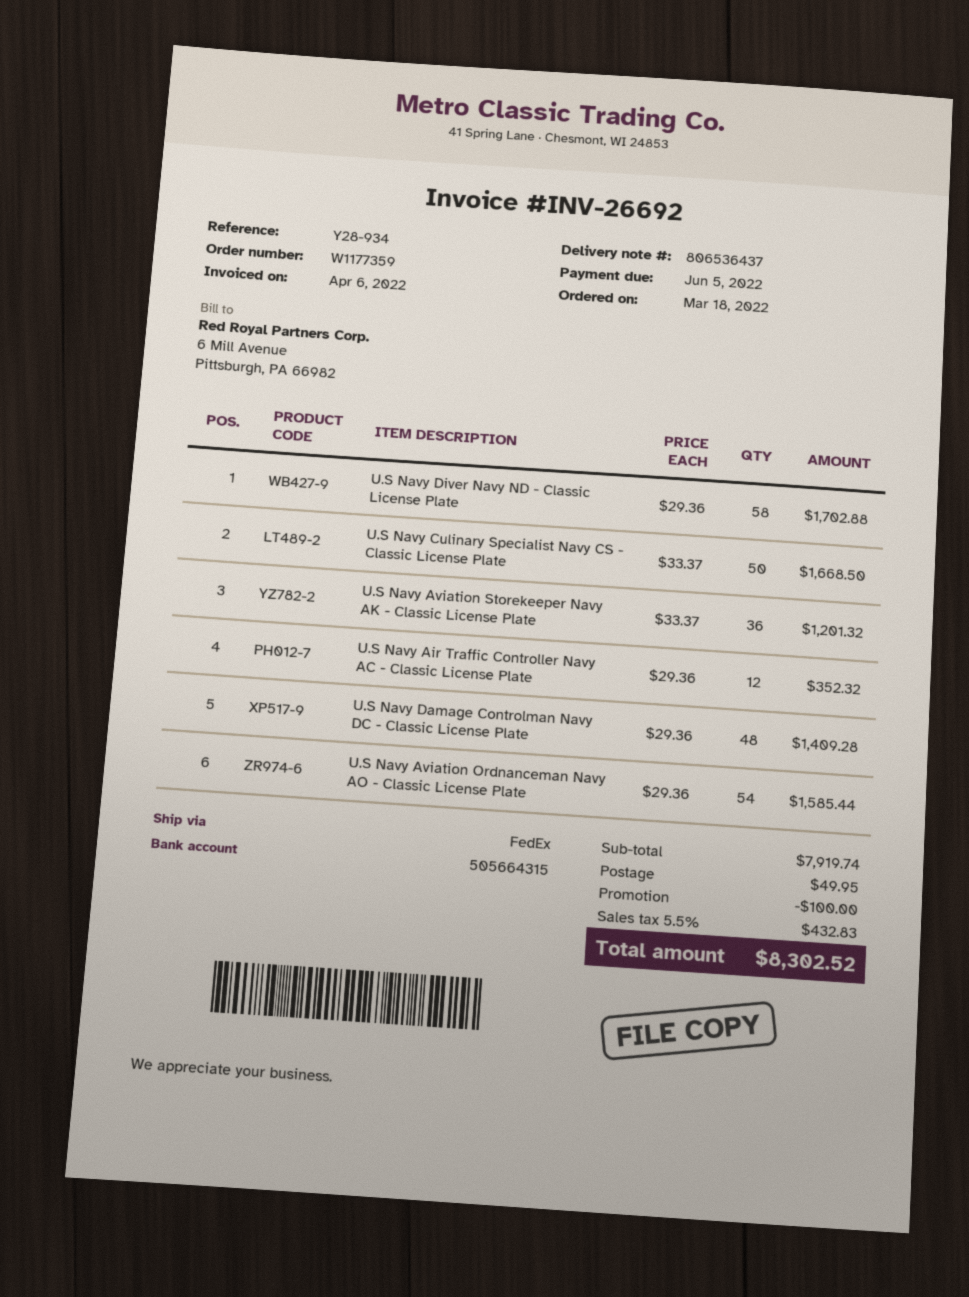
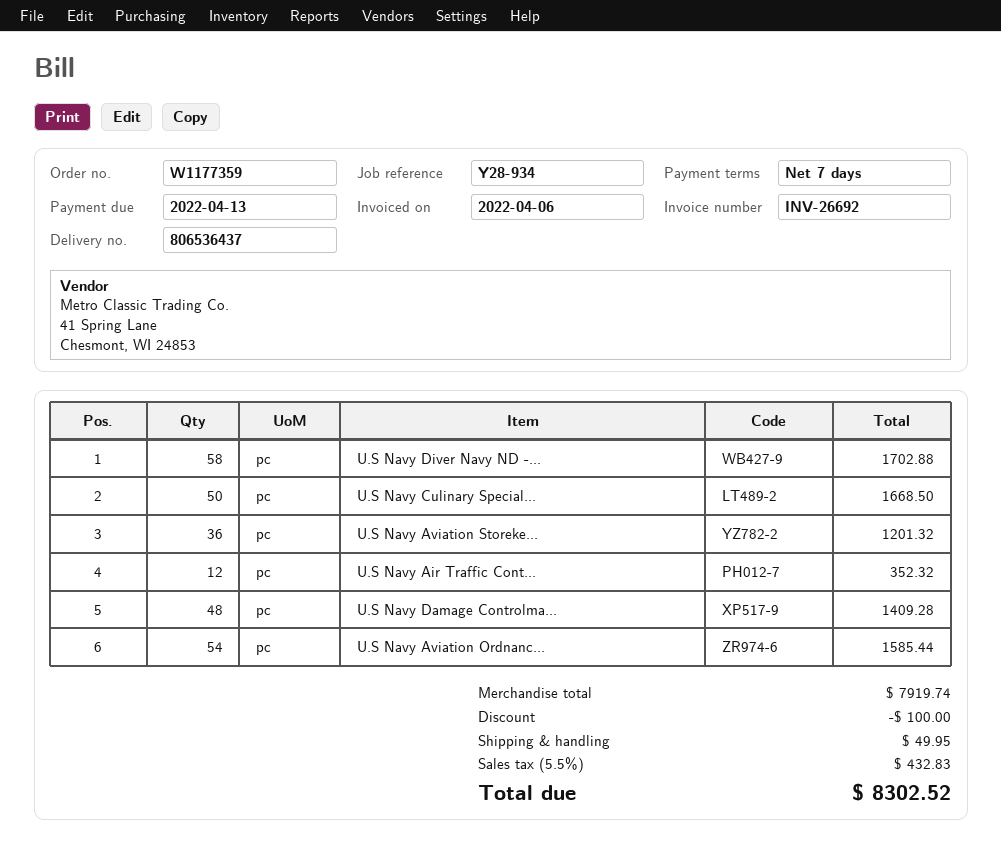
due date: 2022-06-05 -> 2022-04-13

